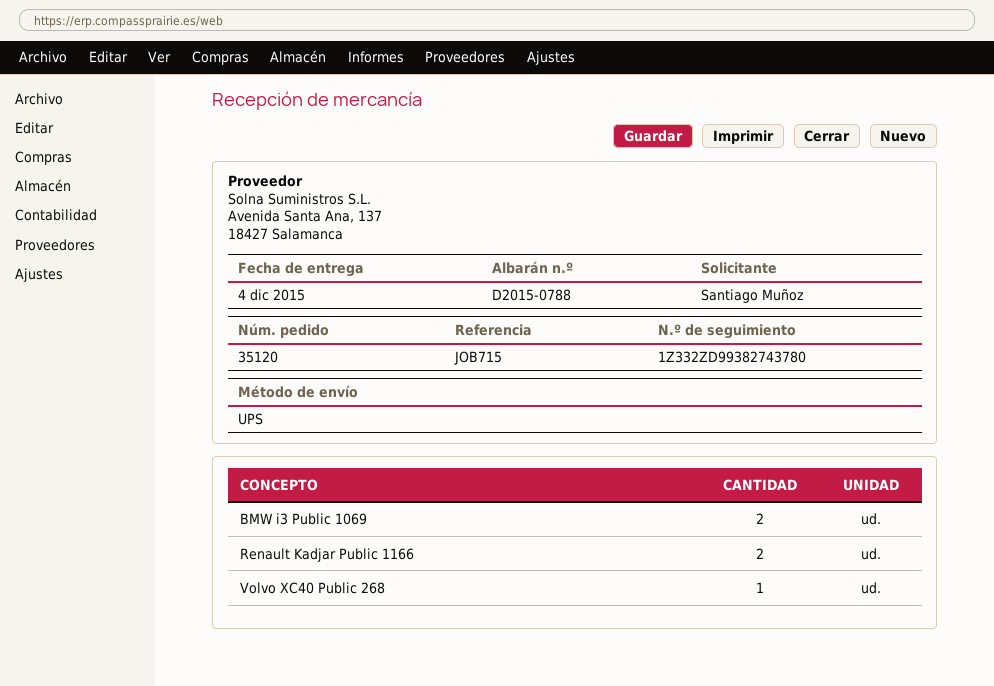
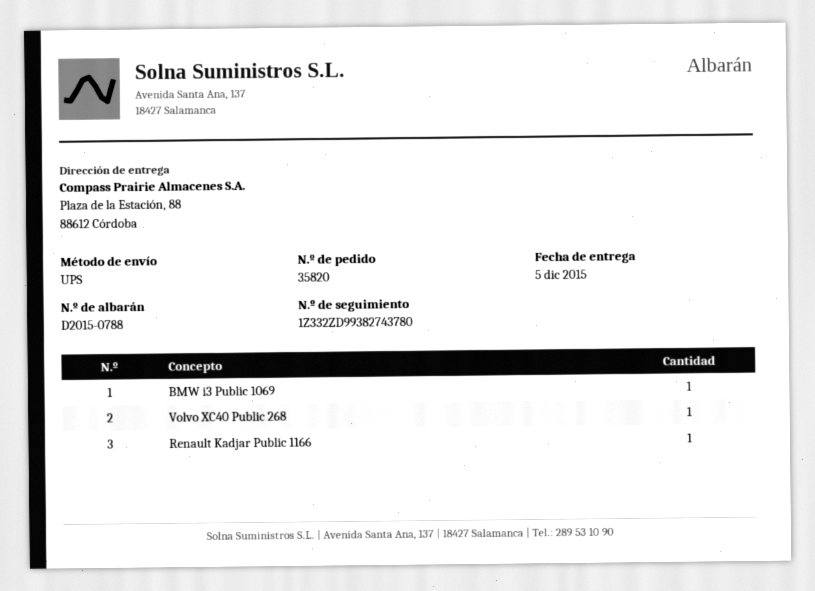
order number: 35120 -> 35820
delivery date: 2015-12-04 -> 2015-12-05
BMW i3 Public 1069: 2 -> 1
Renault Kadjar Public 1166: 2 -> 1

